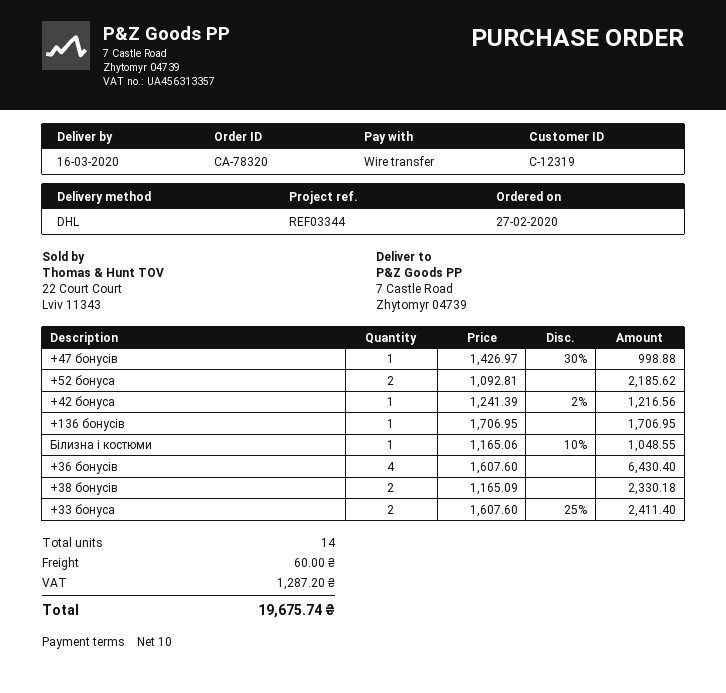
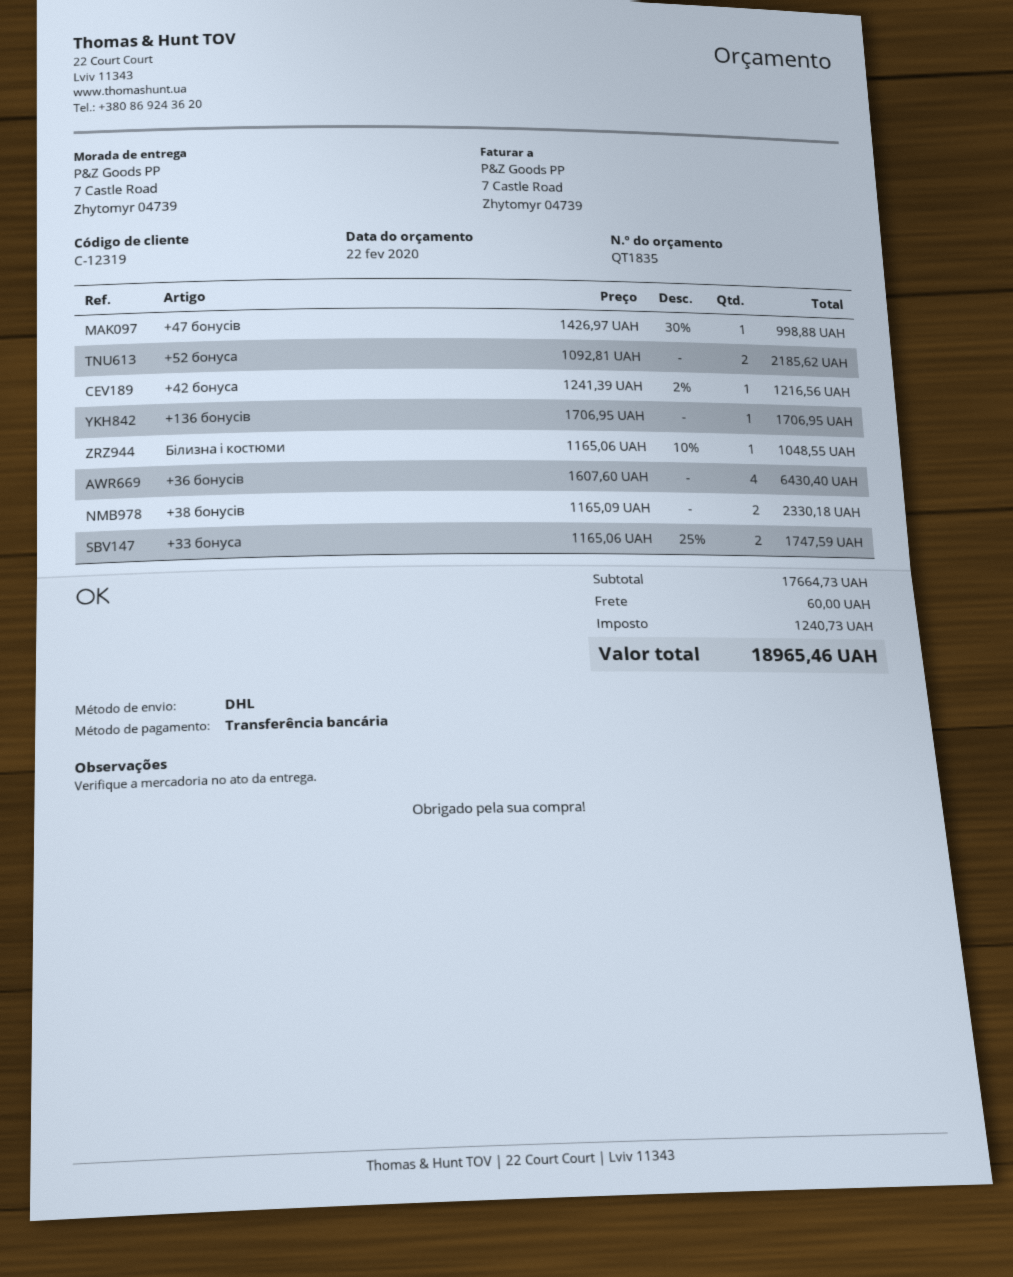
+33 бонуса: 2 x 1607.60 - 25% = 2411.40 -> 2 x 1165.06 - 25% = 1747.59
tax: 1287.20 -> 1240.73
total: 19675.74 -> 18965.46

